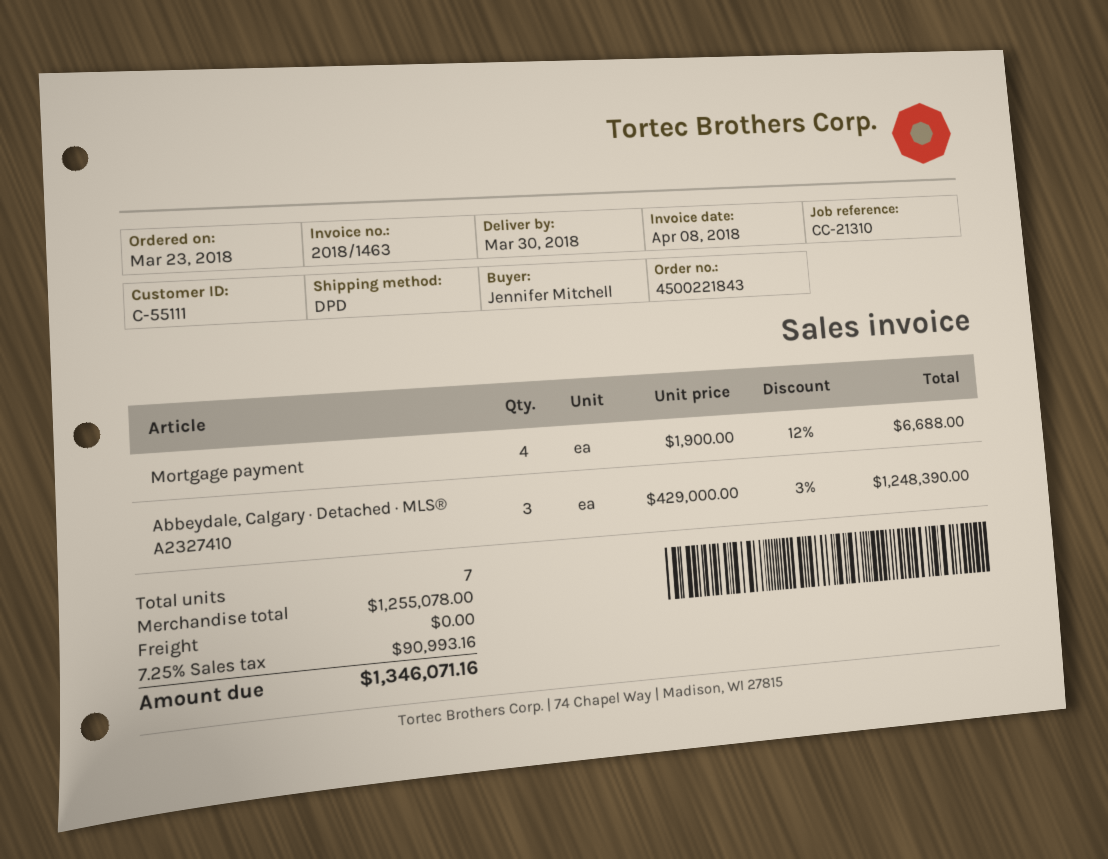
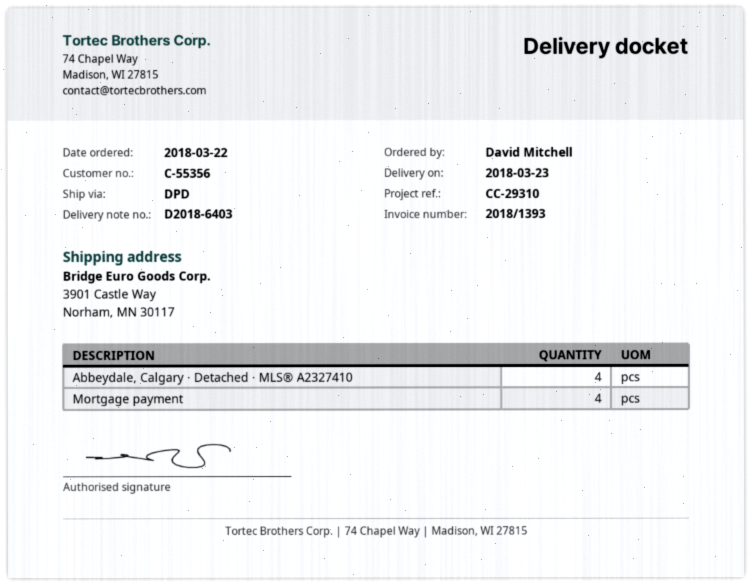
order date: 2018-03-23 -> 2018-03-22
delivery date: 2018-03-30 -> 2018-03-23
invoice number: 2018/1463 -> 2018/1393
customer number: C-55111 -> C-55356
reference: CC-21310 -> CC-29310
ordered by: Jennifer Mitchell -> David Mitchell
Abbeydale, Calgary · Detached · MLS® A2327410: 3 -> 4

